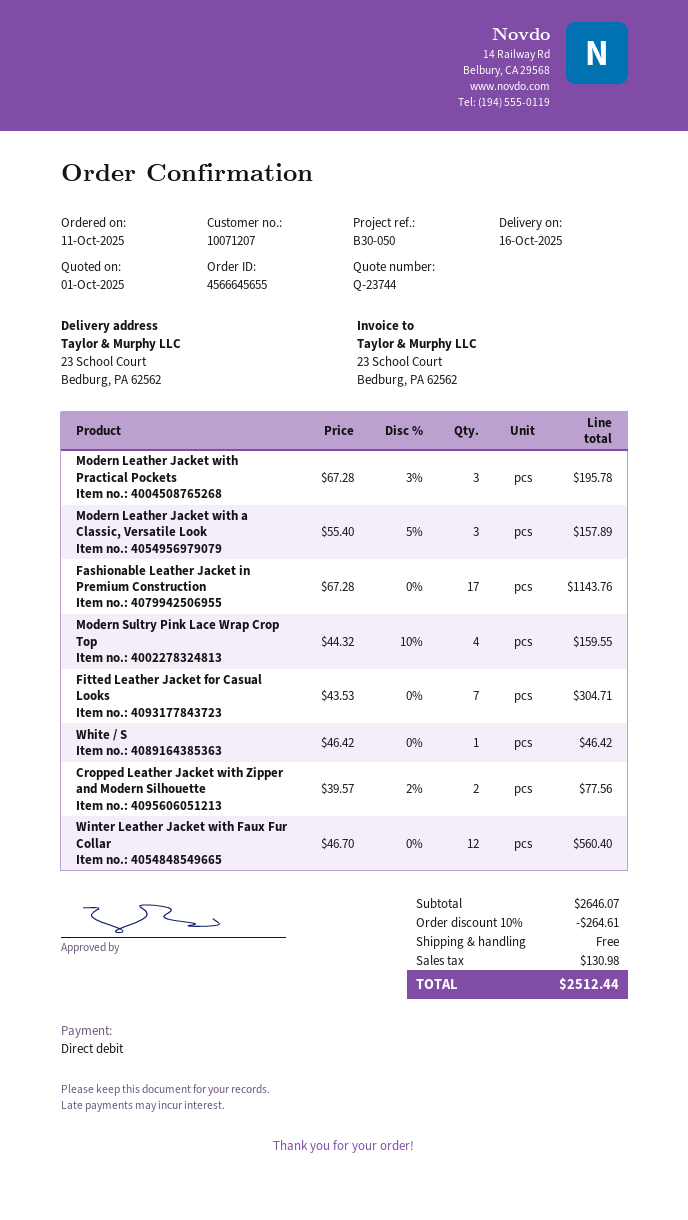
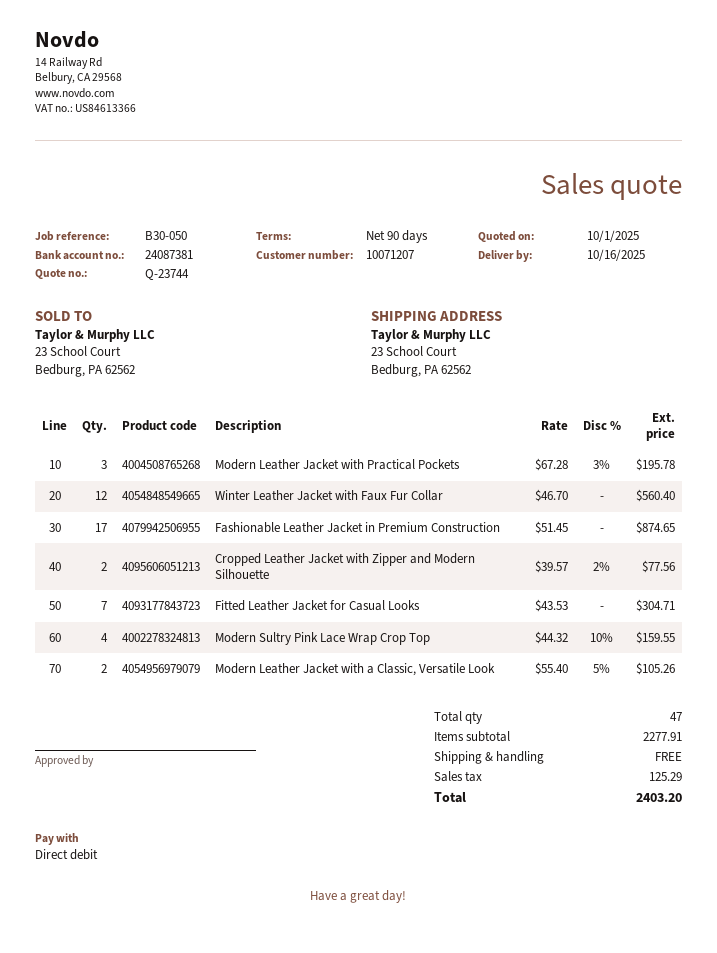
Modern Leather Jacket with a Classic, Versatile Look: 3 x 55.40 - 5% = 157.89 -> 2 x 55.40 - 5% = 105.26
Fashionable Leather Jacket in Premium Construction: 17 x 67.28 = 1143.76 -> 17 x 51.45 = 874.65
White / S: 1 x 46.42 = 46.42 -> none
subtotal: 2646.07 -> 2277.91
discount: 10% = 264.61 -> none
tax: 130.98 -> 125.29
total: 2512.44 -> 2403.20

